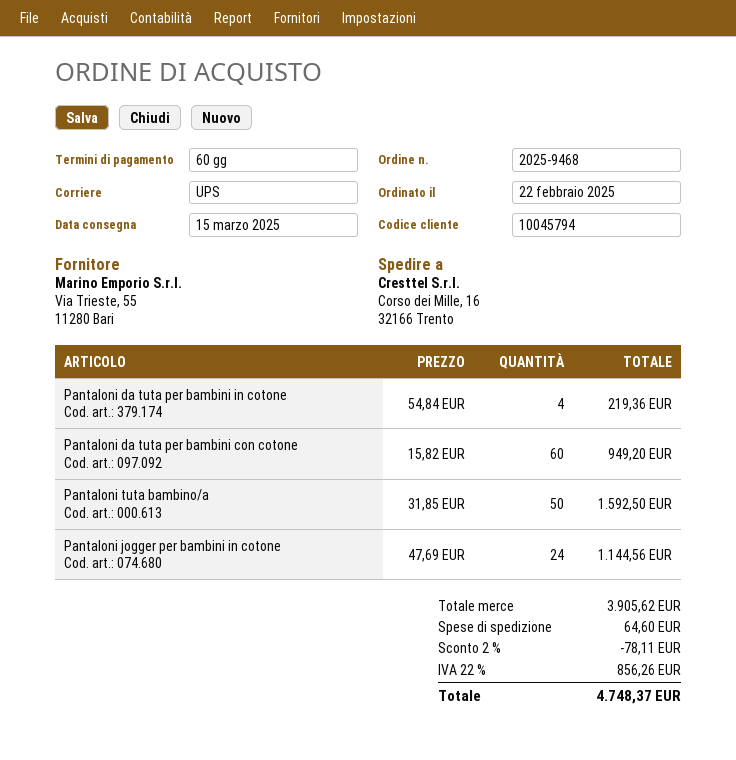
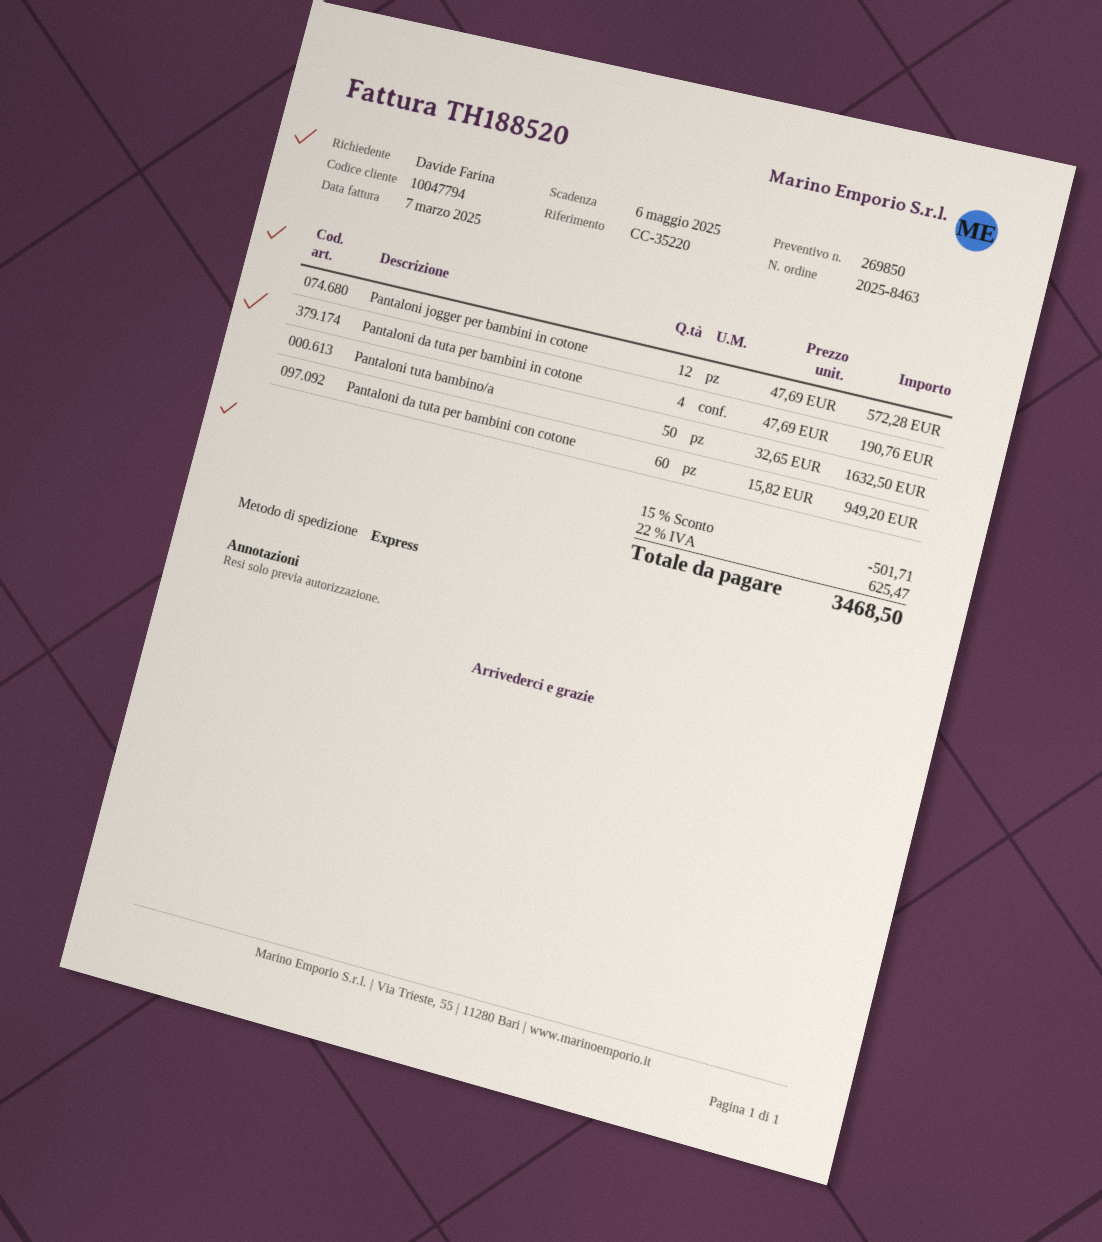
order number: 2025-9468 -> 2025-8463
customer number: 10045794 -> 10047794
shipping method: UPS -> express
Pantaloni da tuta per bambini in cotone: 4 x 54.84 = 219.36 -> 4 x 47.69 = 190.76
Pantaloni tuta bambino/a: 50 x 31.85 = 1592.50 -> 50 x 32.65 = 1632.50
Pantaloni jogger per bambini in cotone: 24 x 47.69 = 1144.56 -> 12 x 47.69 = 572.28
discount: 2% = 78.11 -> 15% = 501.71
shipping: 64.60 -> none
tax: 22% = 856.26 -> 22% = 625.47
total: 4748.37 -> 3468.50

